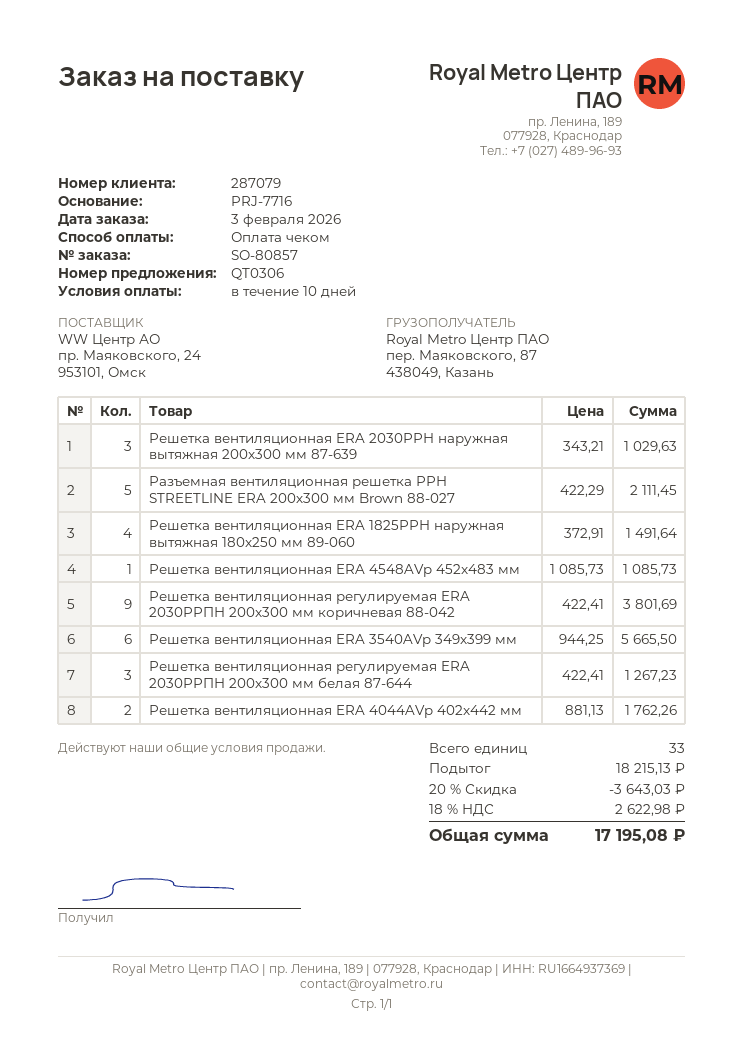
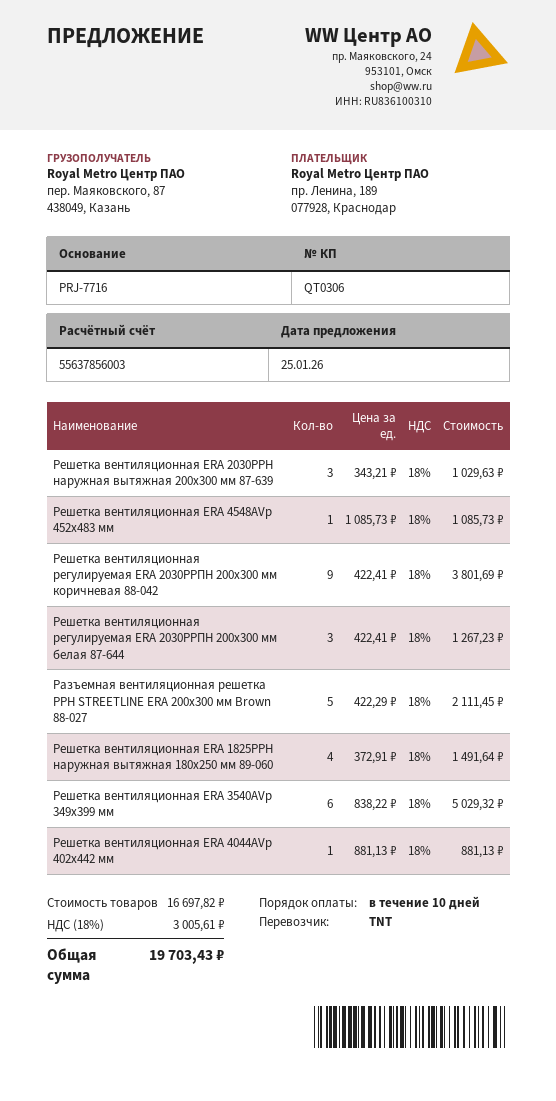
Решетка вентиляционная ERA 3540AVp 349x399 мм: 6 x 944.25 = 5665.50 -> 6 x 838.22 = 5029.32
Решетка вентиляционная ERA 4044AVp 402x442 мм: 2 x 881.13 = 1762.26 -> 1 x 881.13 = 881.13
subtotal: 18215.13 -> 16697.82
discount: 20% = 3643.03 -> none
tax: 18% = 2622.98 -> 18% = 3005.61
total: 17195.08 -> 19703.43

